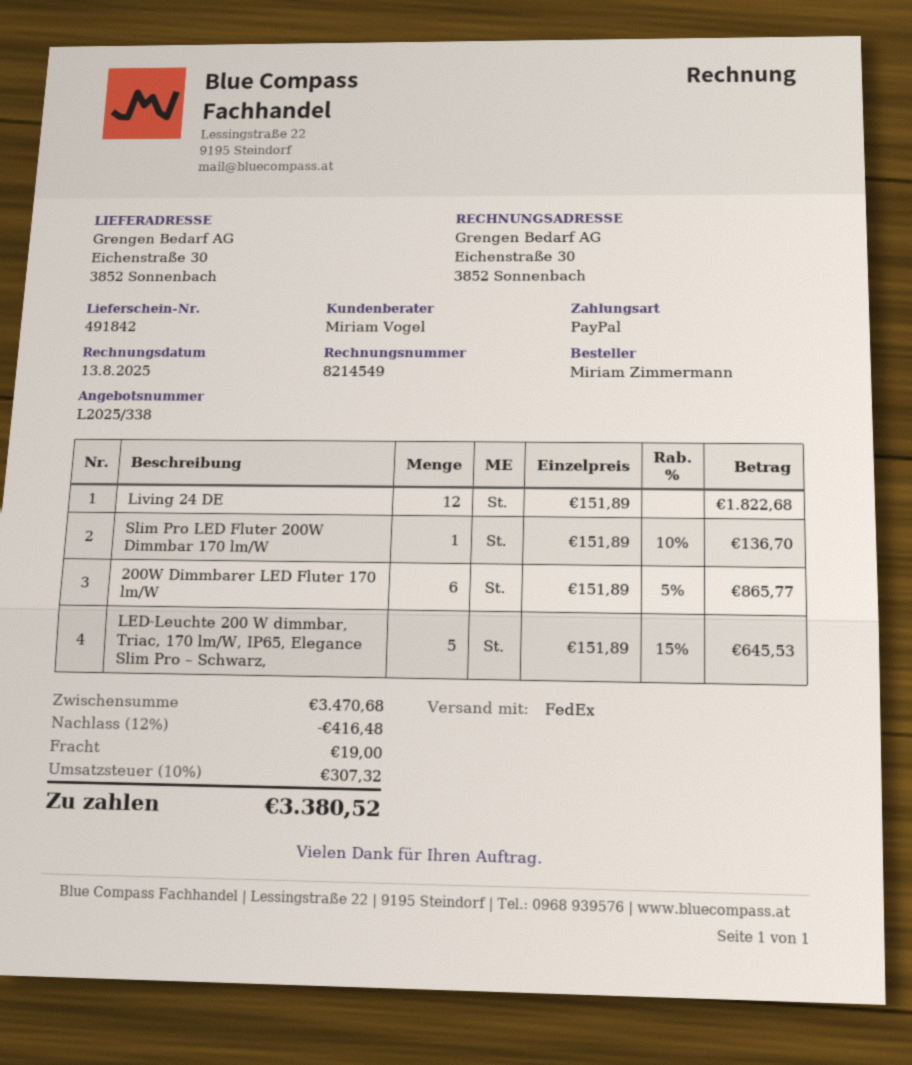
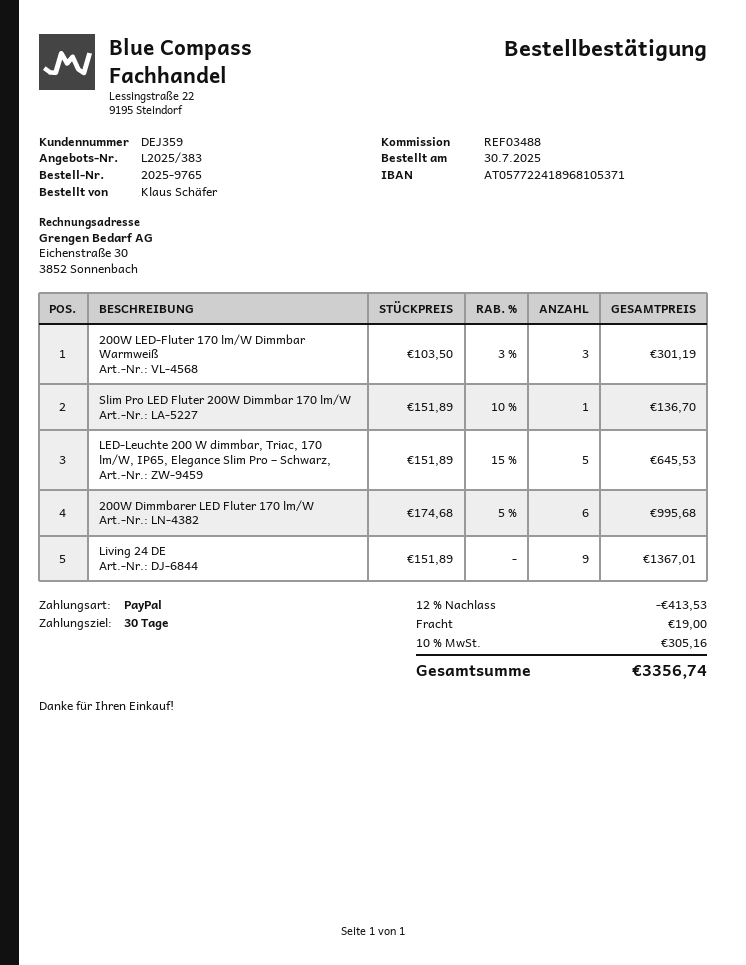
quote number: L2025/338 -> L2025/383
ordered by: Miriam Zimmermann -> Klaus Schäfer
Living 24 DE: 12 x 151.89 = 1822.68 -> 9 x 151.89 = 1367.01
200W Dimmbarer LED Fluter 170 lm/W: 6 x 151.89 - 5% = 865.77 -> 6 x 174.68 - 5% = 995.68
200W LED-Fluter 170 lm/W Dimmbar Warmweiß: none -> 3 x 103.50 - 3% = 301.19
discount: 12% = 416.48 -> 12% = 413.53
tax: 10% = 307.32 -> 10% = 305.16
total: 3380.52 -> 3356.74

